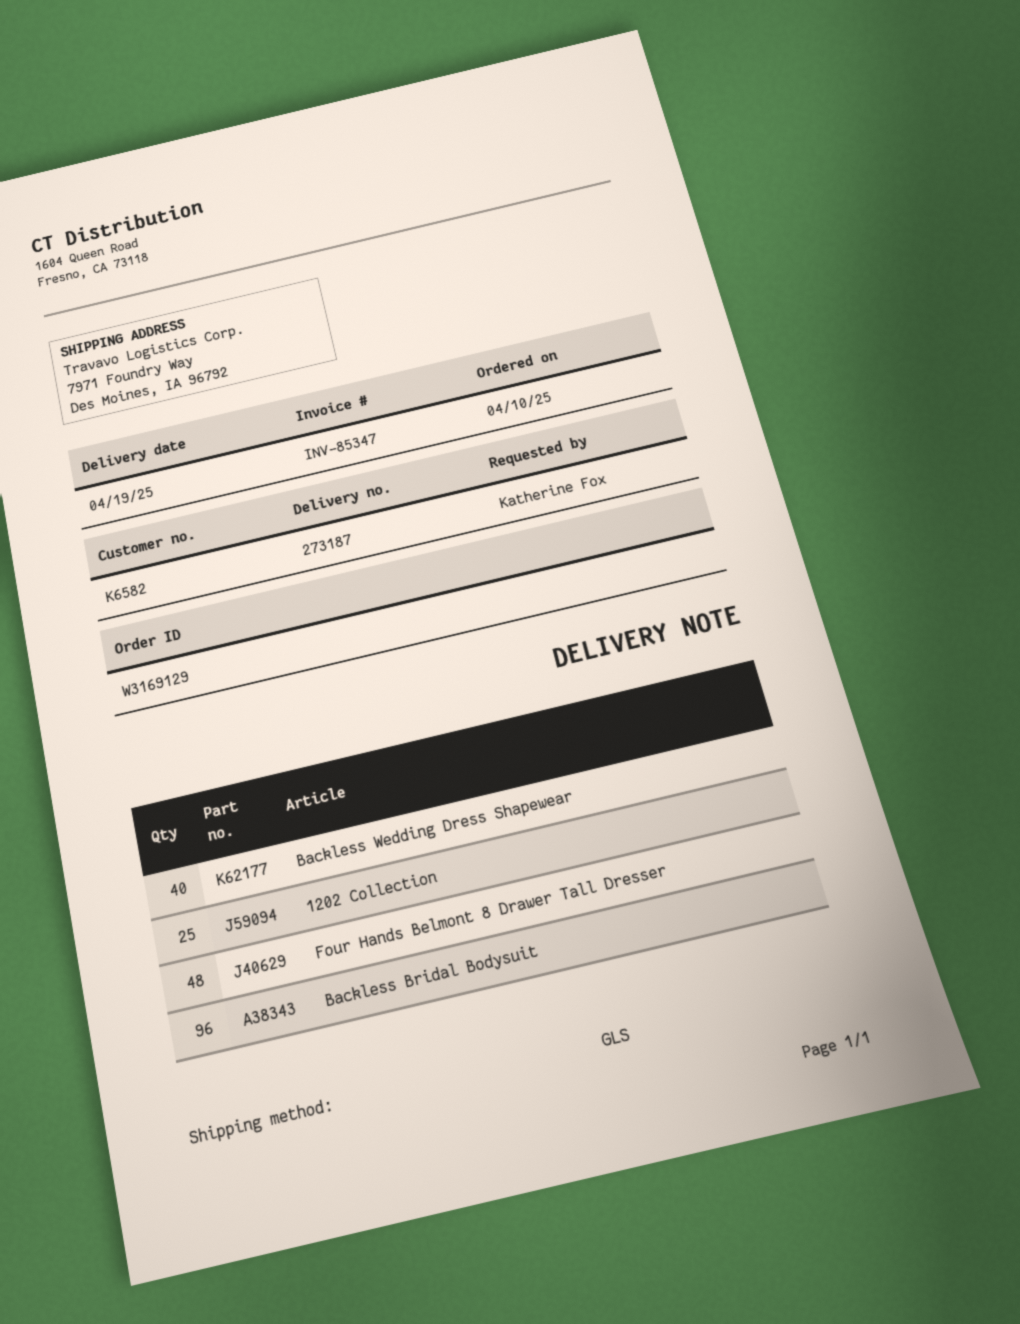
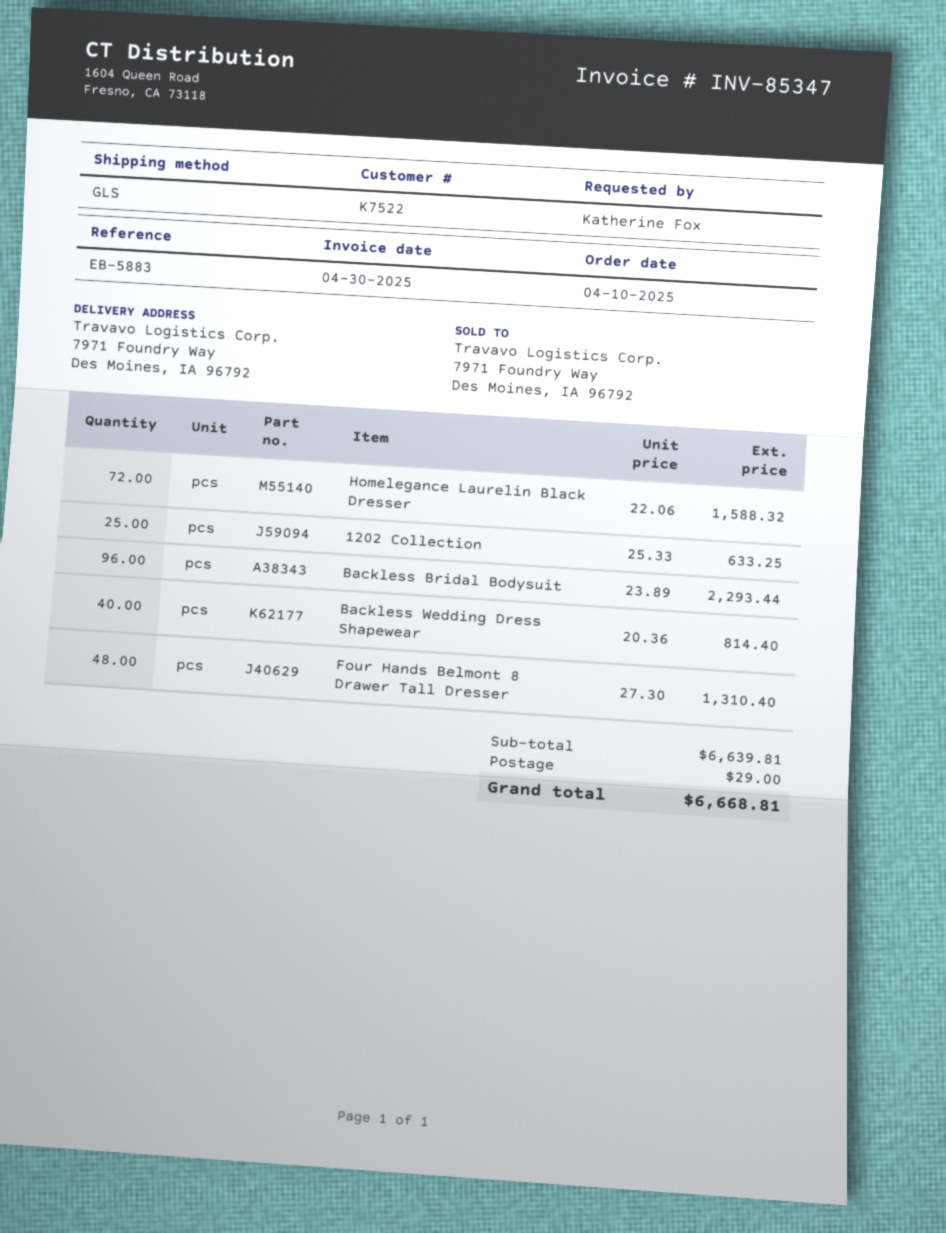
customer number: K6582 -> K7522
Homelegance Laurelin Black Dresser: none -> 72

